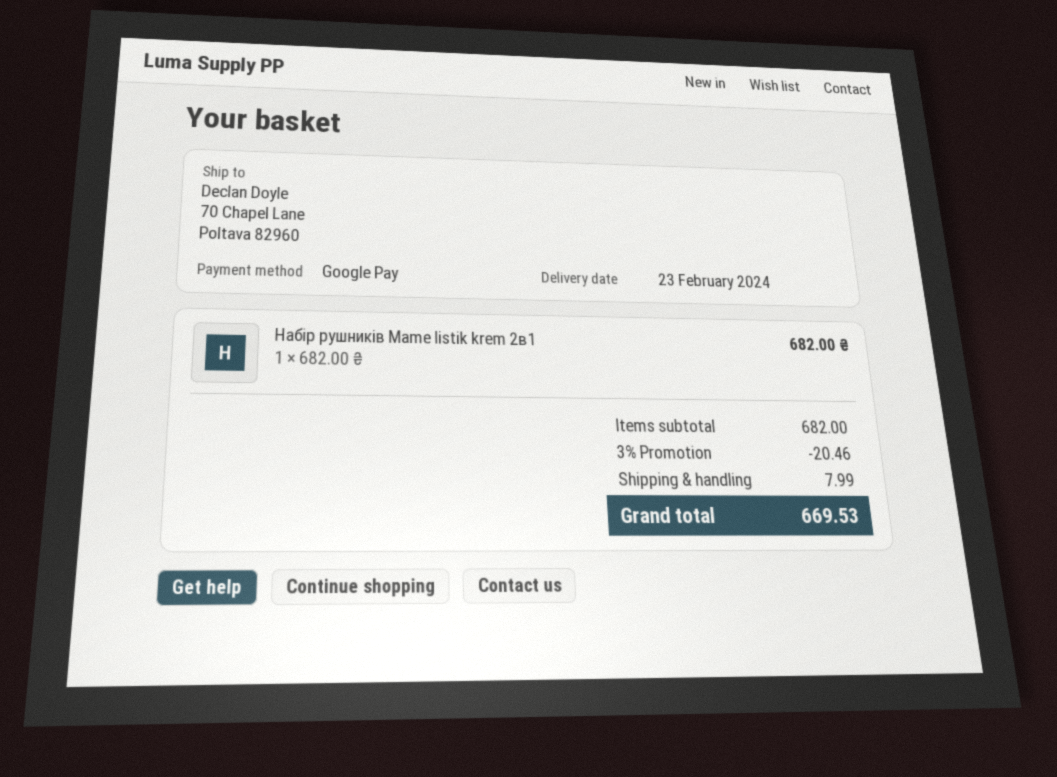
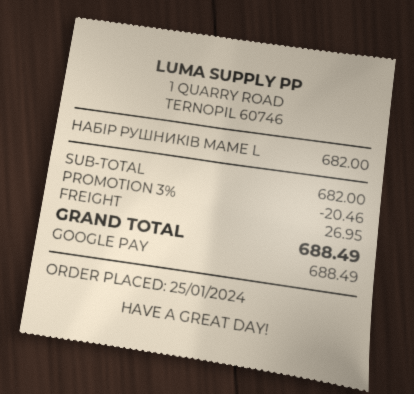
shipping: 7.99 -> 26.95
total: 669.53 -> 688.49

